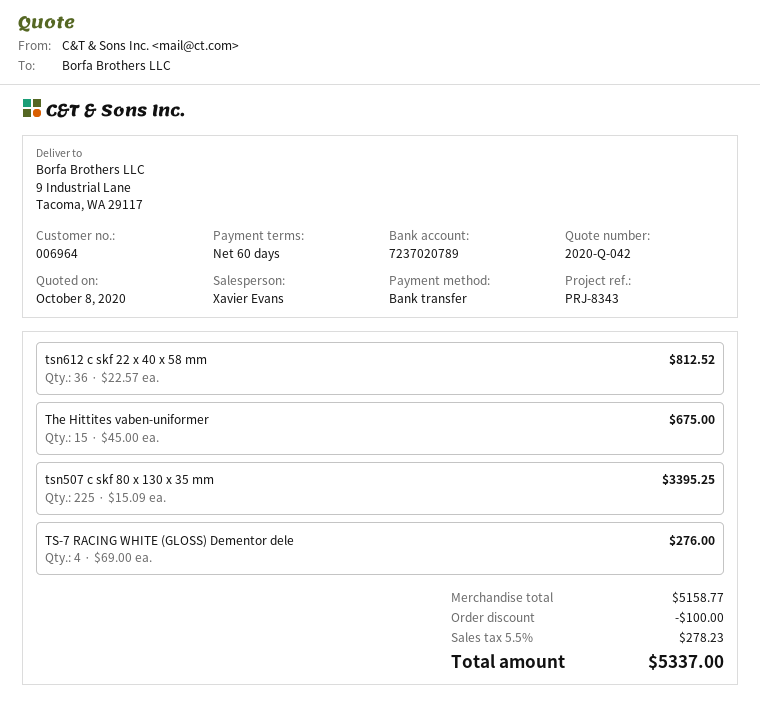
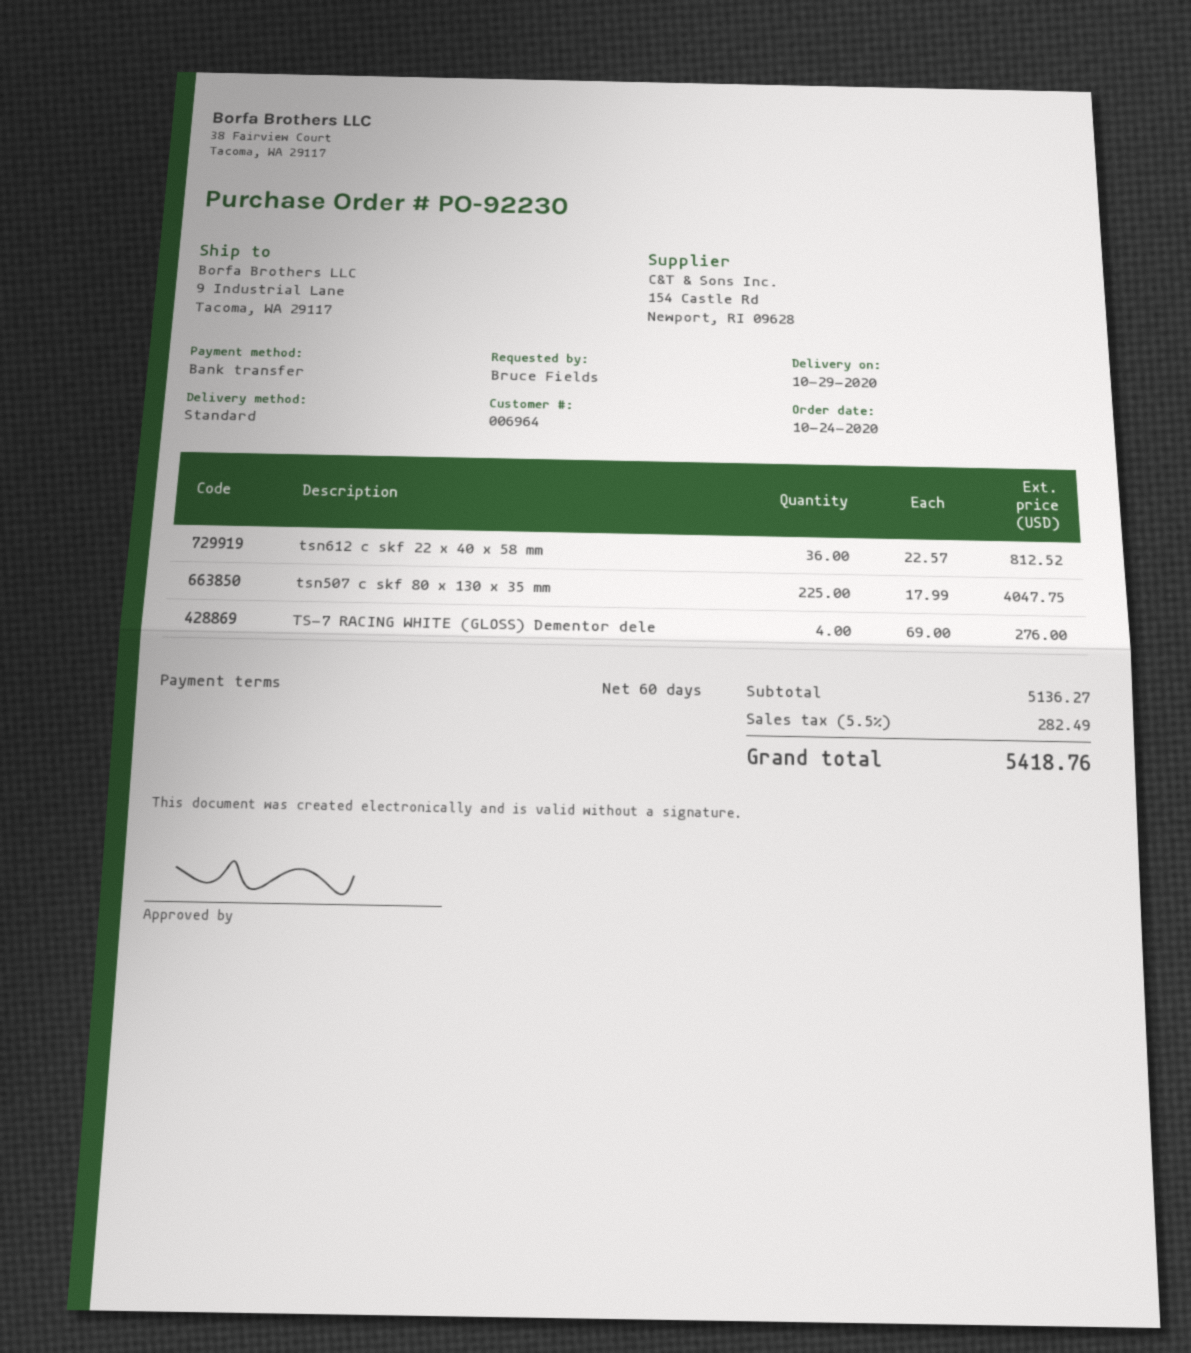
The Hittites vaben-uniformer: 15 x 45.00 = 675.00 -> none
tsn507 c skf 80 x 130 x 35 mm: 225 x 15.09 = 3395.25 -> 225 x 17.99 = 4047.75
subtotal: 5158.77 -> 5136.27
discount: 100.00 -> none
tax: 5.5% = 278.23 -> 5.5% = 282.49
total: 5337.00 -> 5418.76

